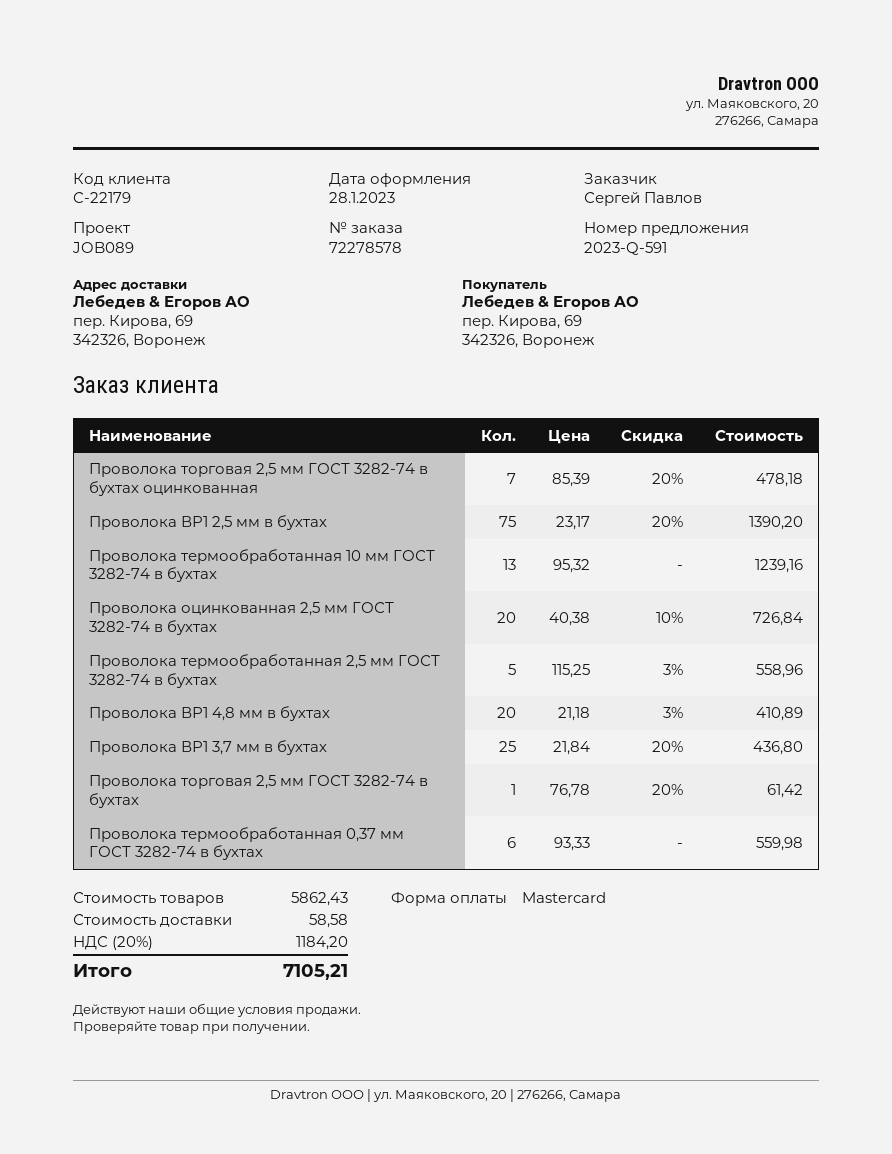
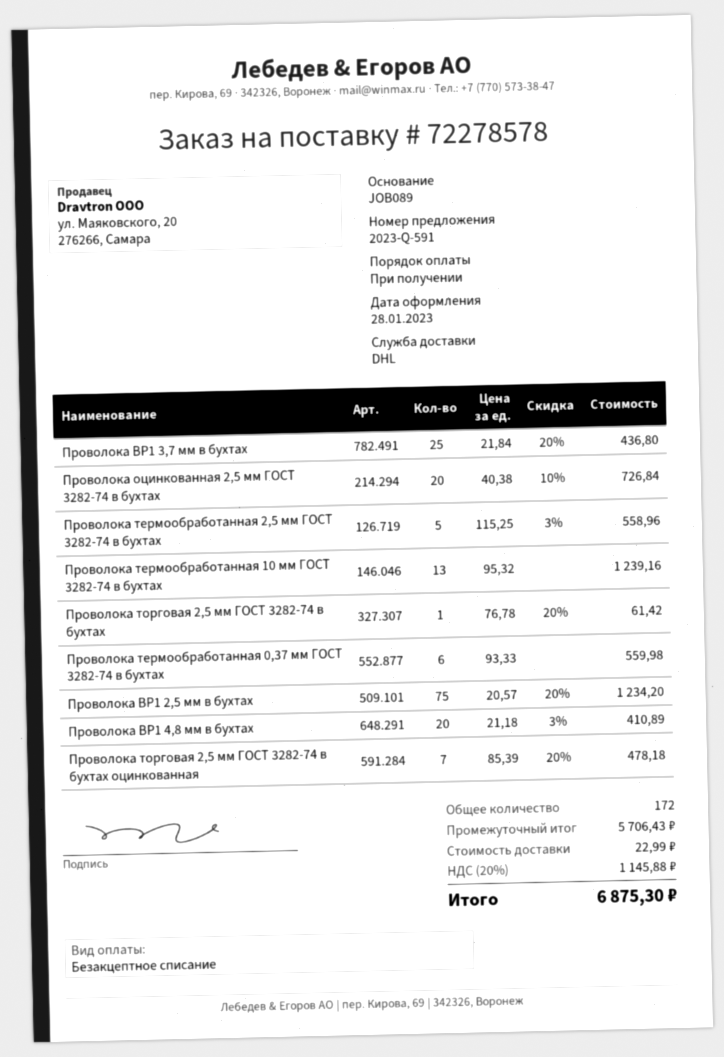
payment method: Mastercard -> direct debit
Проволока ВР1 2,5 мм в бухтах: 75 x 23.17 - 20% = 1390.20 -> 75 x 20.57 - 20% = 1234.20
subtotal: 5862.43 -> 5706.43
shipping: 58.58 -> 22.99
tax: 20% = 1184.20 -> 20% = 1145.88
total: 7105.21 -> 6875.30

